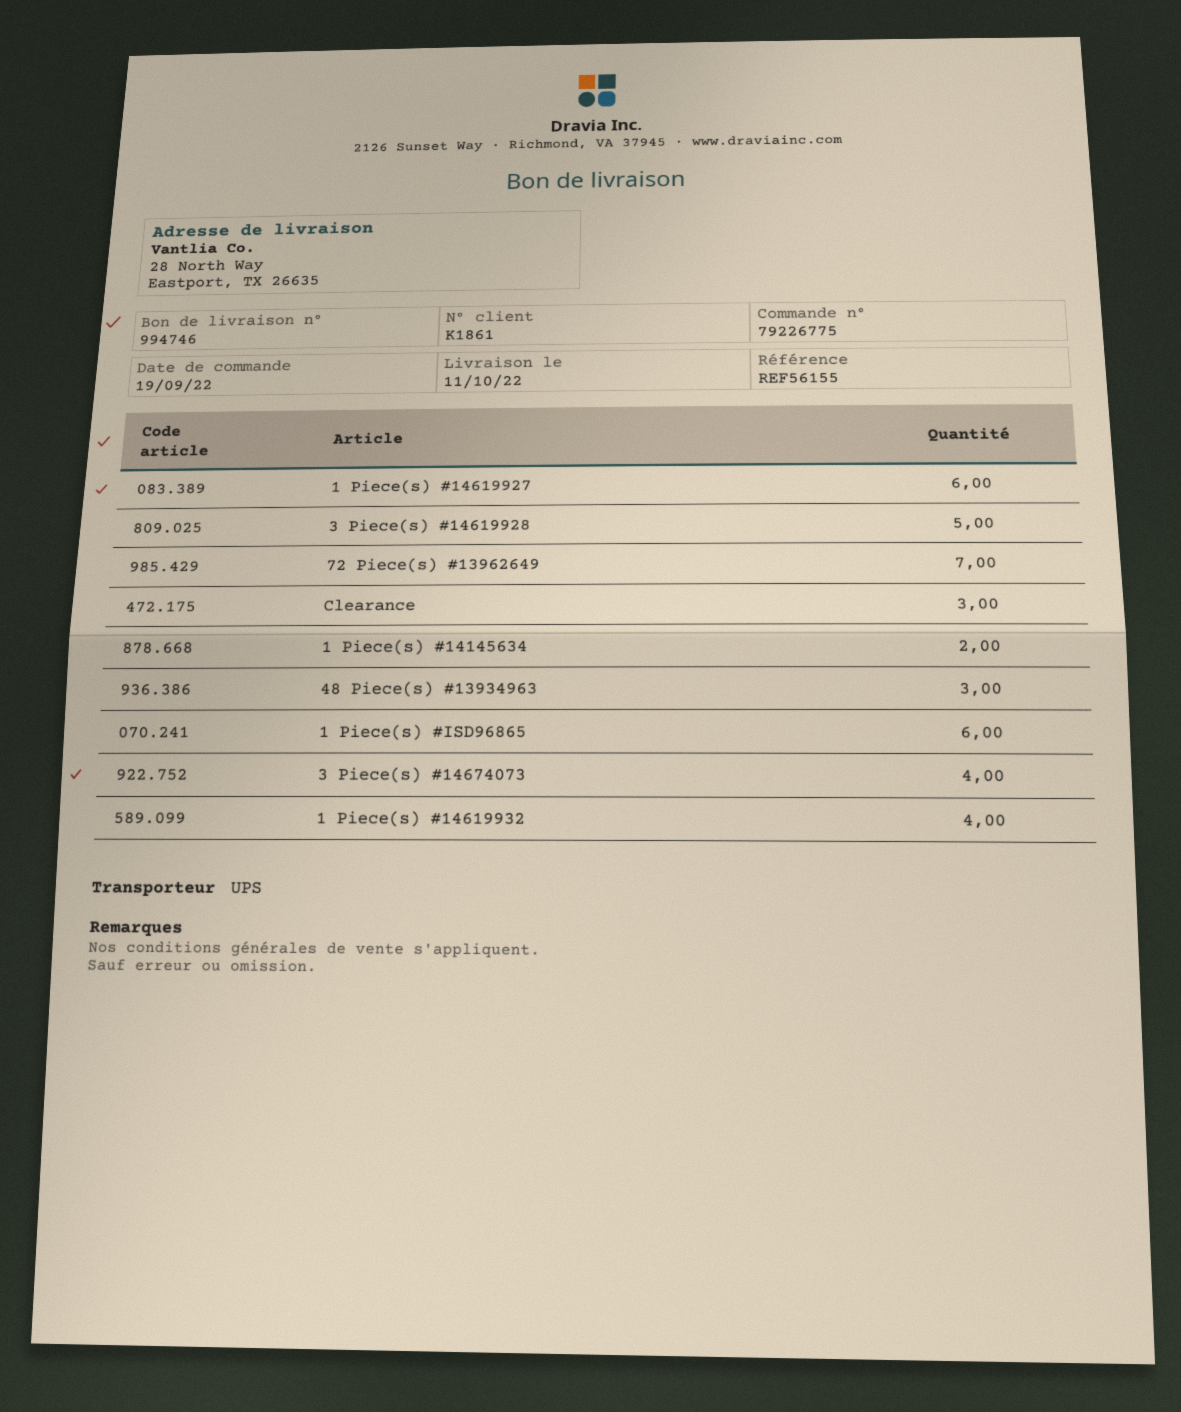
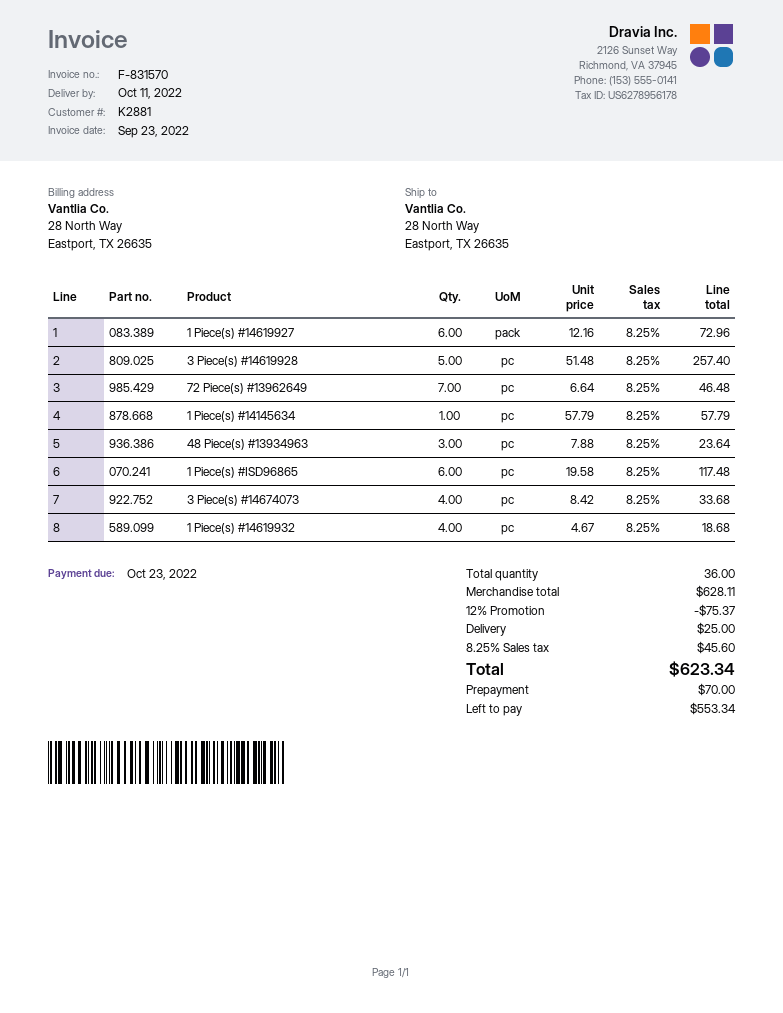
customer number: K1861 -> K2881
Clearance: 3 -> none
1 Piece(s) #14145634: 2 -> 1

